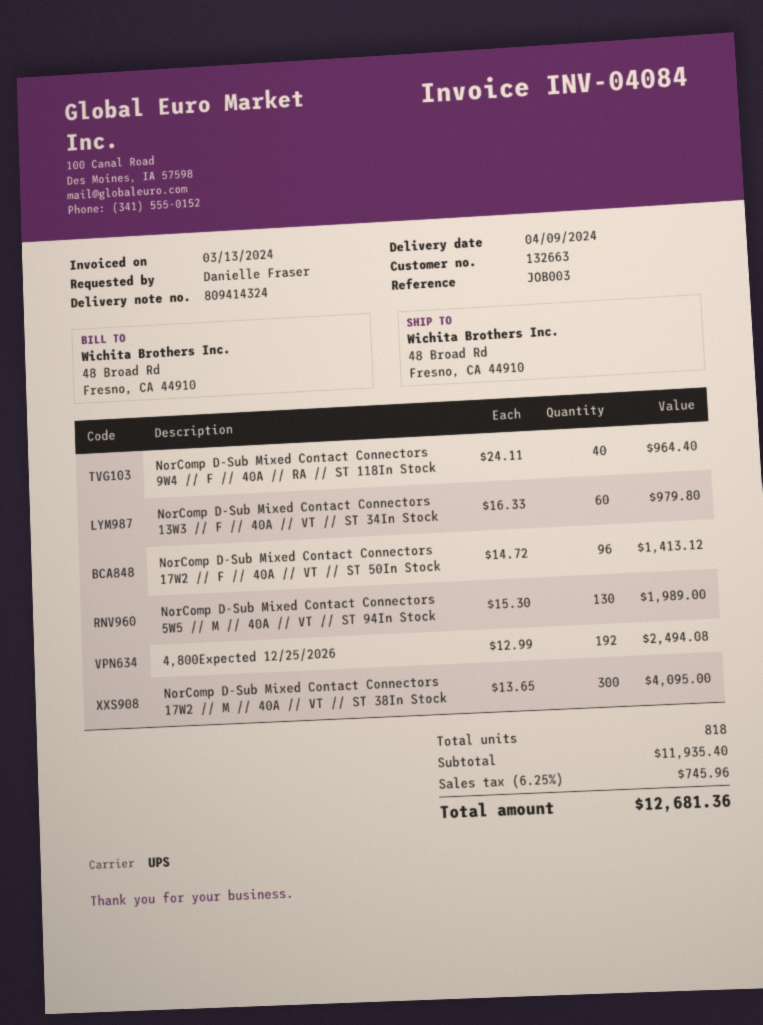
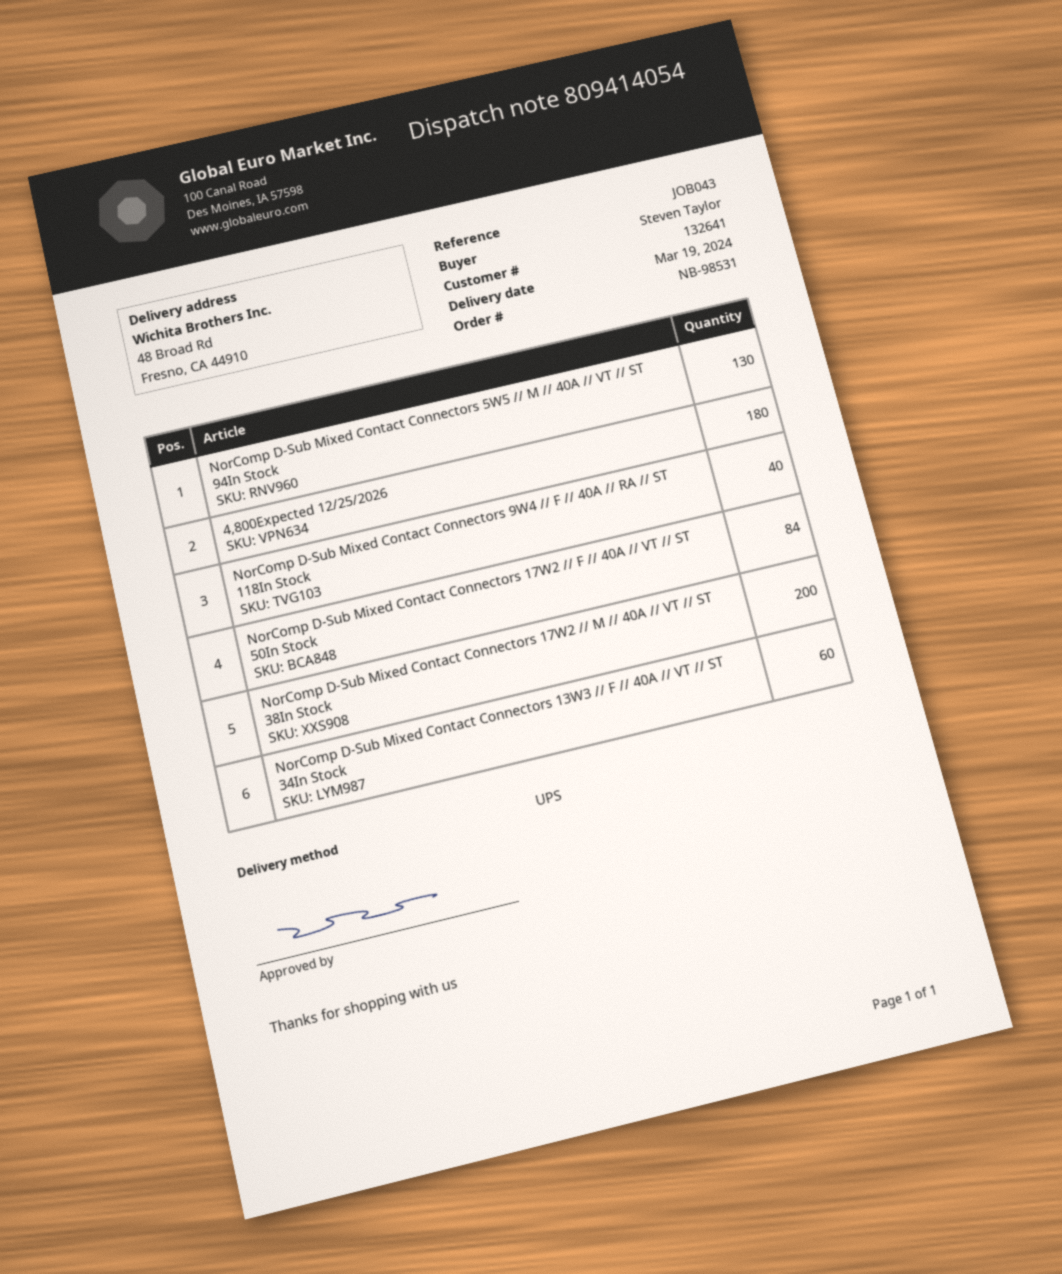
delivery note number: 809414324 -> 809414054
delivery date: 2024-04-09 -> 2024-03-19
customer number: 132663 -> 132641
reference: JOB003 -> JOB043
ordered by: Danielle Fraser -> Steven Taylor
NorComp D-Sub Mixed Contact Connectors 17W2 // F // 40A // VT // ST 50In Stock: 96 -> 84
4,800Expected 12/25/2026: 192 -> 180
NorComp D-Sub Mixed Contact Connectors 17W2 // M // 40A // VT // ST 38In Stock: 300 -> 200

